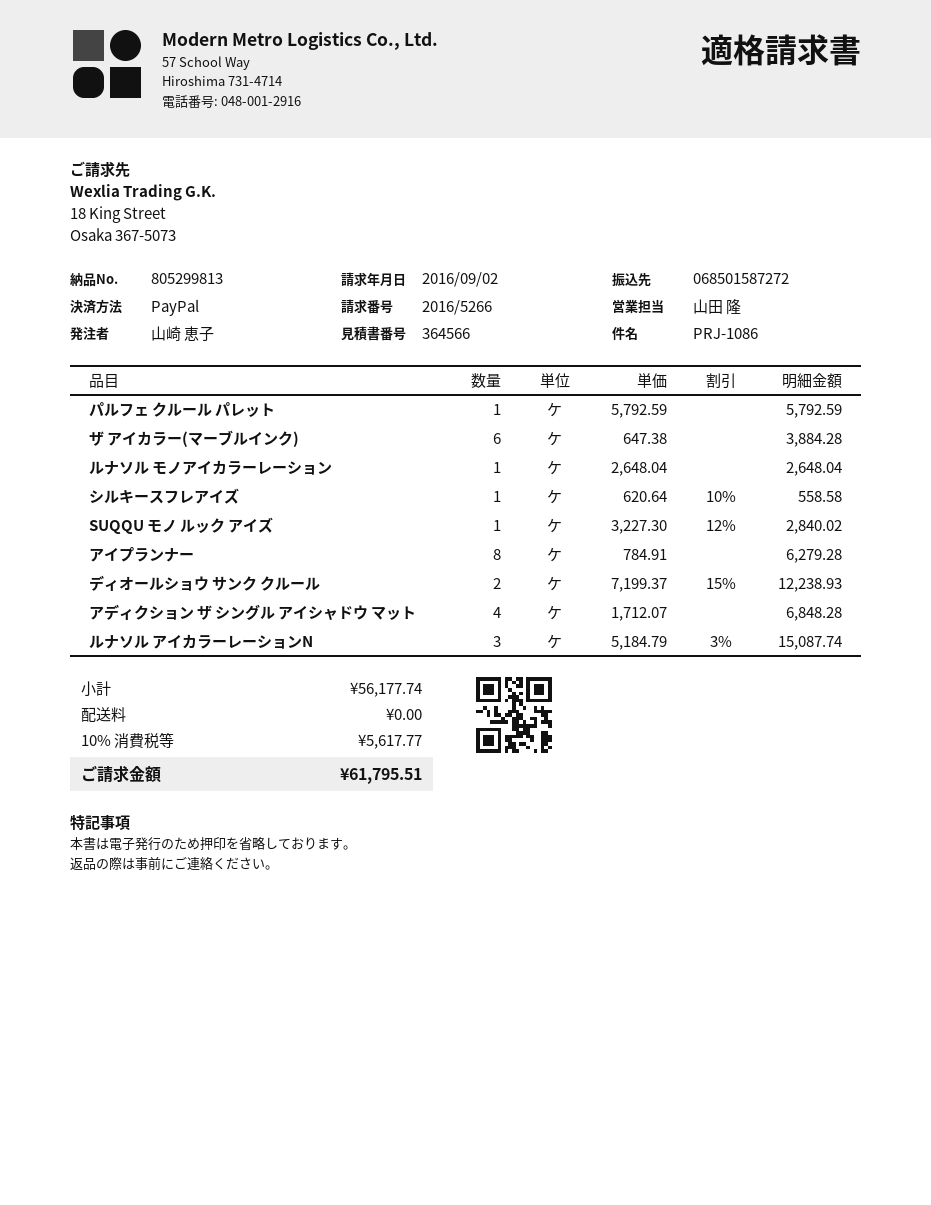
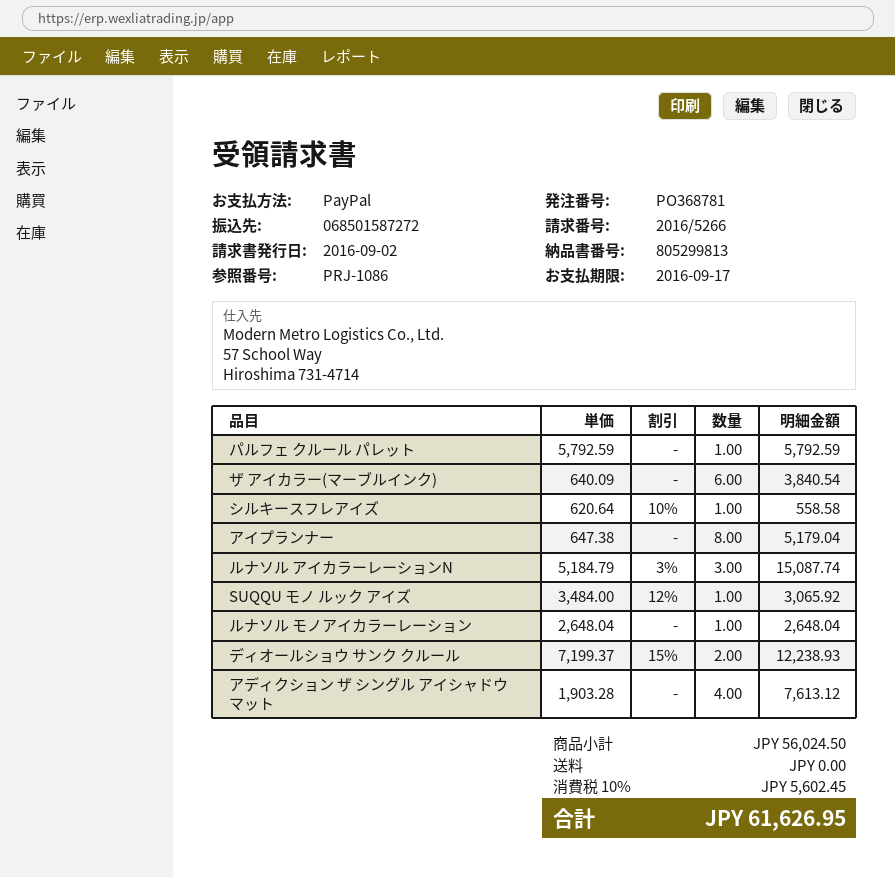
ザ アイカラー(マーブルインク): 6 x 647.38 = 3884.28 -> 6 x 640.09 = 3840.54
SUQQU モノ ルック アイズ: 1 x 3227.30 - 12% = 2840.02 -> 1 x 3484.00 - 12% = 3065.92
アイプランナー: 8 x 784.91 = 6279.28 -> 8 x 647.38 = 5179.04
アディクション ザ シングル アイシャドウ マット: 4 x 1712.07 = 6848.28 -> 4 x 1903.28 = 7613.12
subtotal: 56177.74 -> 56024.50
tax: 10% = 5617.77 -> 10% = 5602.45
total: 61795.51 -> 61626.95

